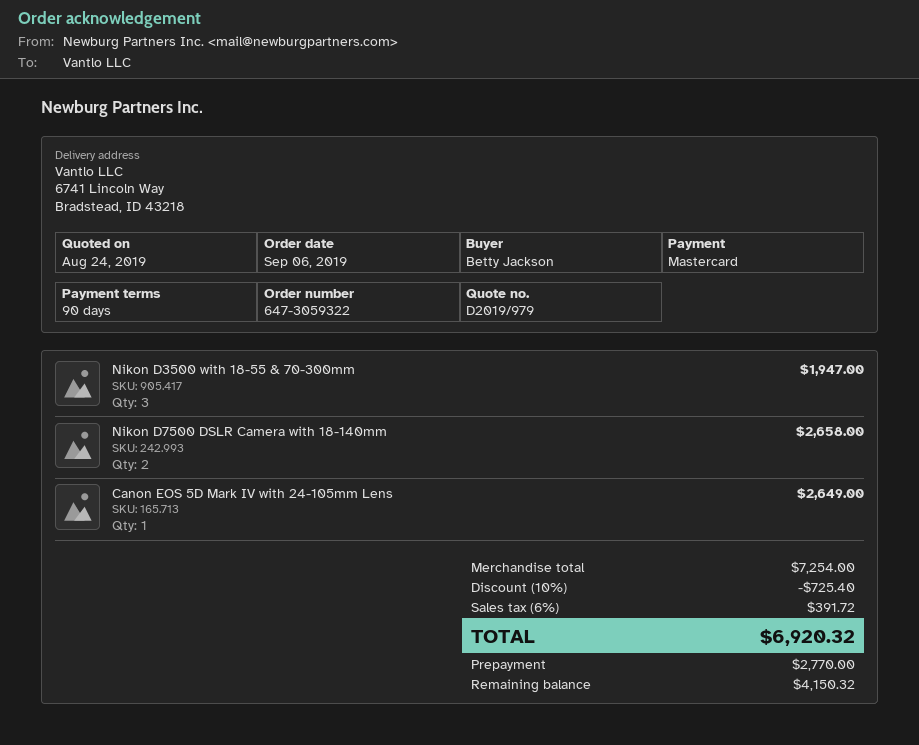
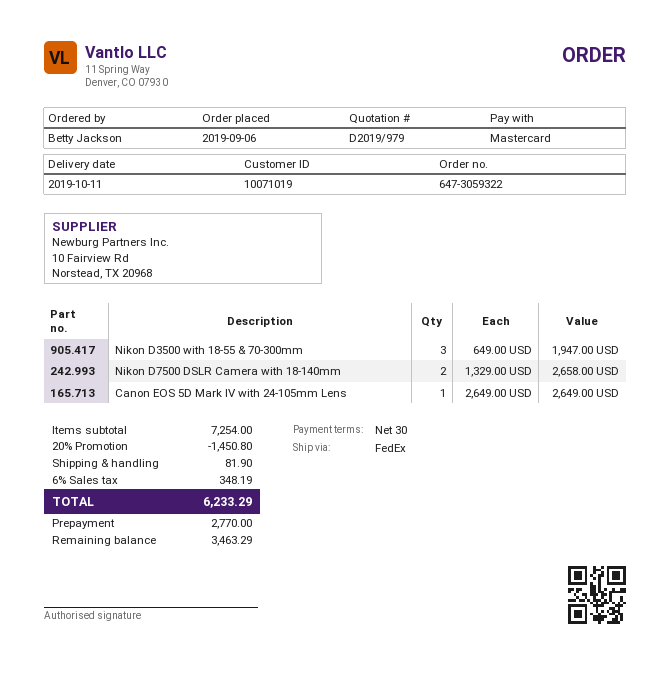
payment terms: 90 days -> 30 days
discount: 10% = 725.40 -> 20% = 1450.80
shipping: none -> 81.90
tax: 6% = 391.72 -> 6% = 348.19
total: 6920.32 -> 6233.29
balance: 4150.32 -> 3463.29

